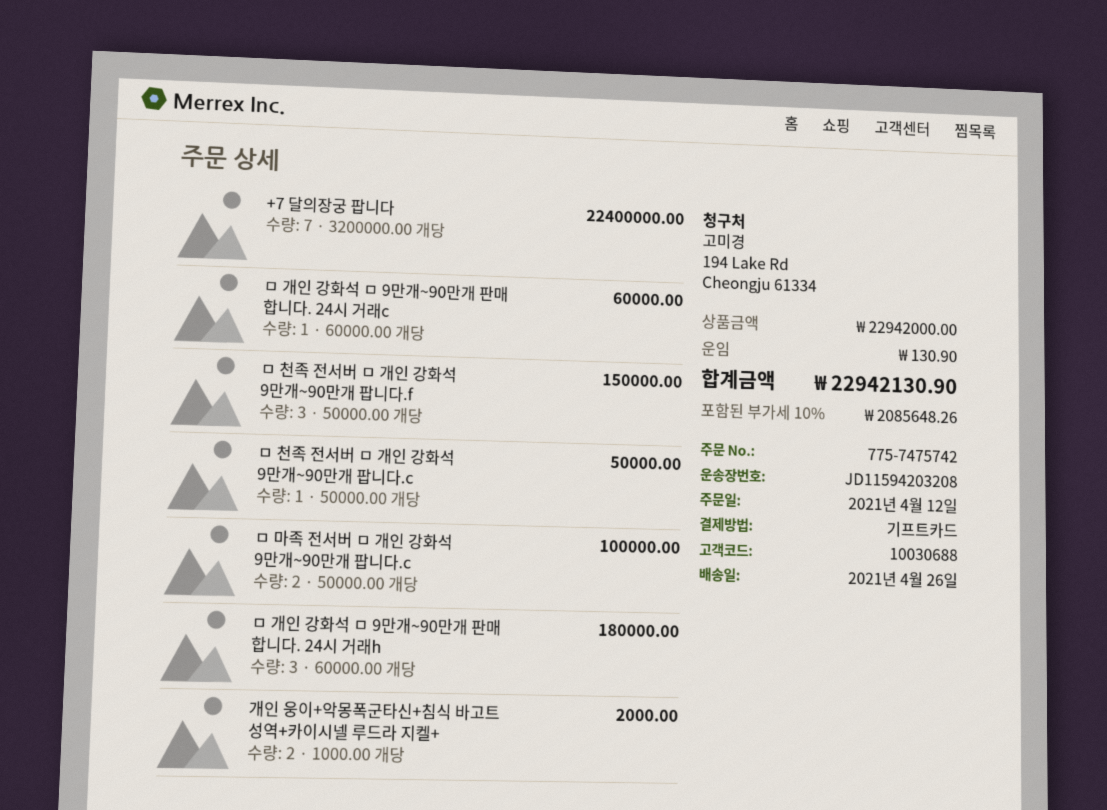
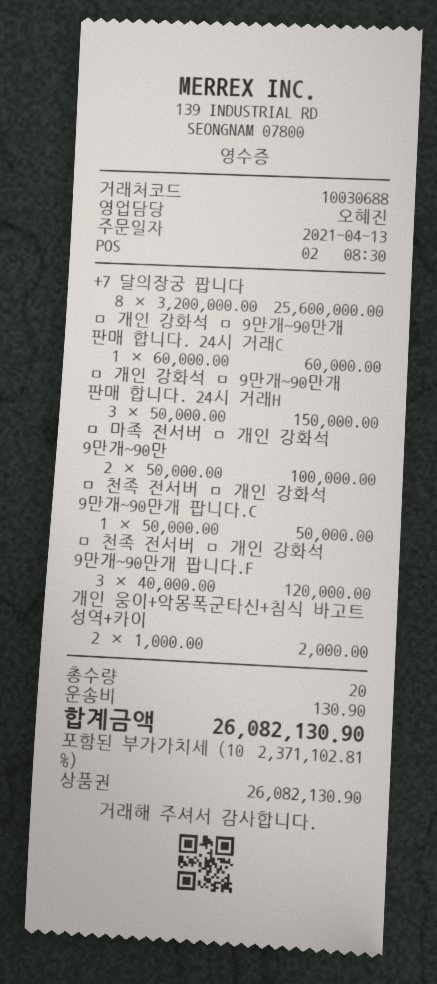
order date: 2021-04-12 -> 2021-04-13
+7 달의장궁 팝니다: 7 x 3200000.00 = 22400000.00 -> 8 x 3200000.00 = 25600000.00
ㅁ 천족 전서버 ㅁ 개인 강화석 9만개~90만개 팝니다.f: 3 x 50000.00 = 150000.00 -> 3 x 40000.00 = 120000.00
ㅁ 개인 강화석 ㅁ 9만개~90만개 판매 합니다. 24시 거래h: 3 x 60000.00 = 180000.00 -> 3 x 50000.00 = 150000.00
tax: 10% = 2085648.26 -> 10% = 2371102.81
total: 22942130.90 -> 26082130.90

